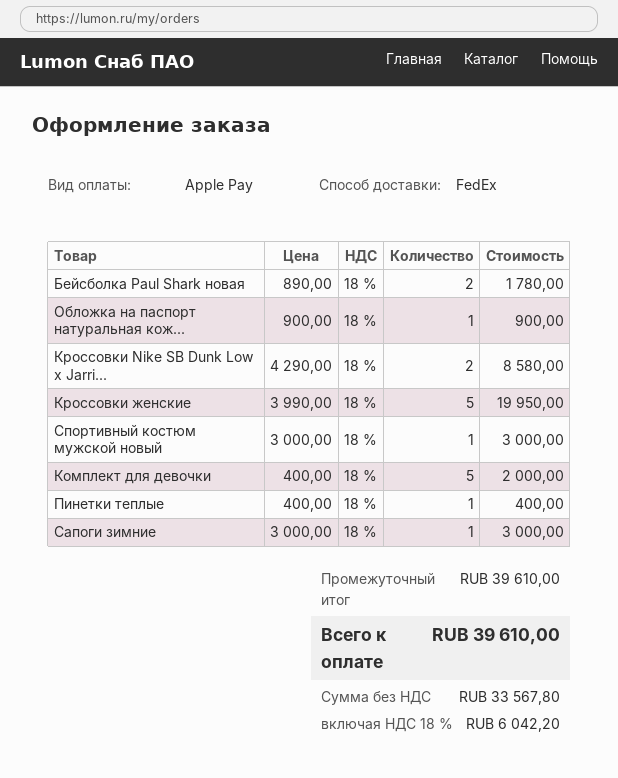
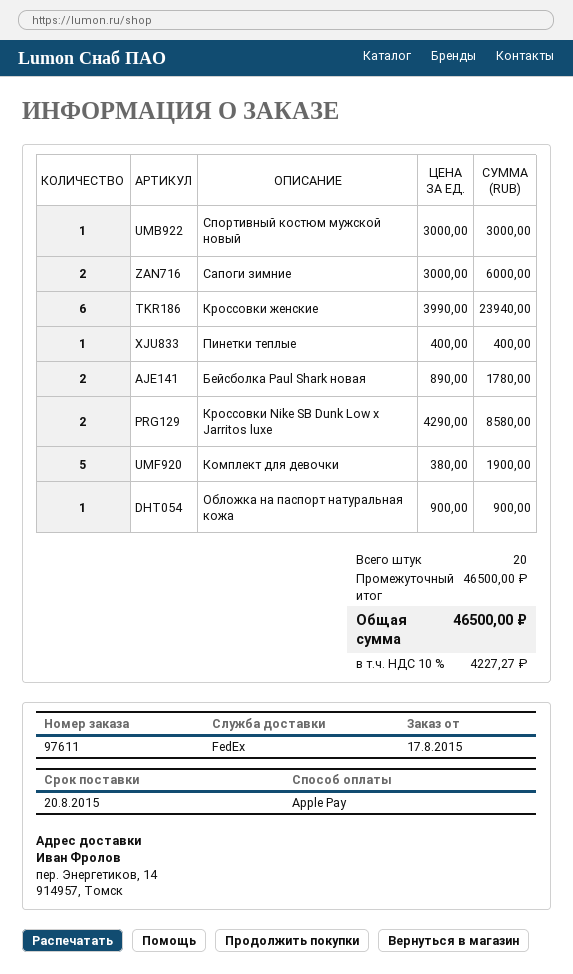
Кроссовки женские: 5 x 3990.00 = 19950.00 -> 6 x 3990.00 = 23940.00
Комплект для девочки: 5 x 400.00 = 2000.00 -> 5 x 380.00 = 1900.00
Сапоги зимние: 1 x 3000.00 = 3000.00 -> 2 x 3000.00 = 6000.00
subtotal: 39610.00 -> 46500.00
tax: 18% = 6042.20 -> 10% = 4227.27
total: 39610.00 -> 46500.00

